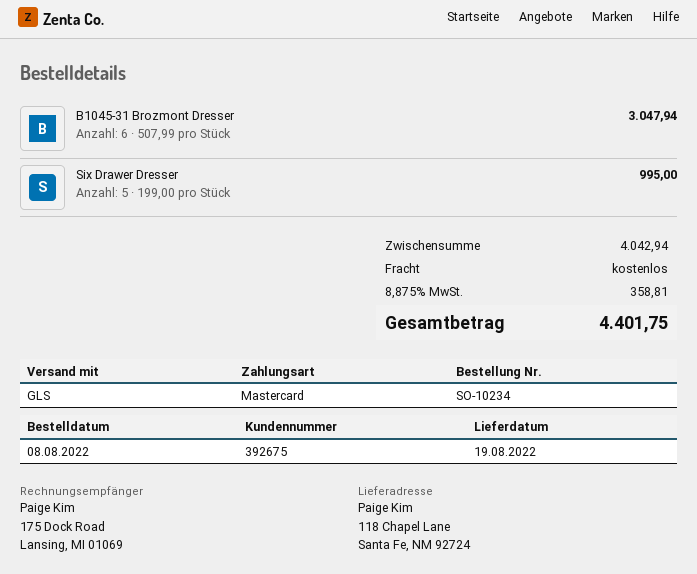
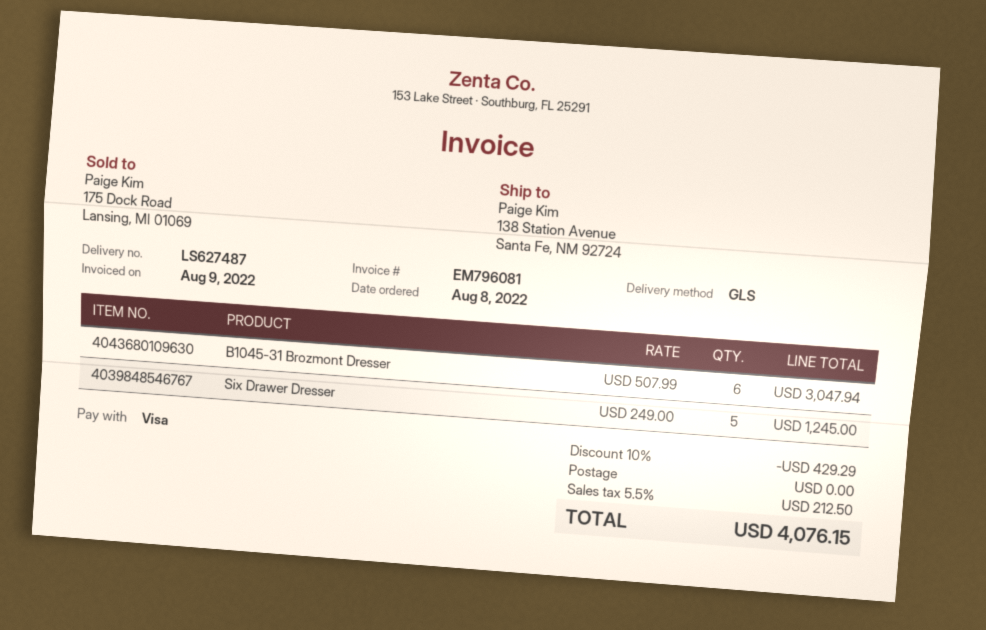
payment method: Mastercard -> Visa
ship to: 118 Chapel Lane, Santa Fe, NM 92724 -> 138 Station Avenue, Santa Fe, NM 92724
Six Drawer Dresser: 5 x 199.00 = 995.00 -> 5 x 249.00 = 1245.00
discount: none -> 10% = 429.29
tax: 8.875% = 358.81 -> 5.5% = 212.50
total: 4401.75 -> 4076.15

